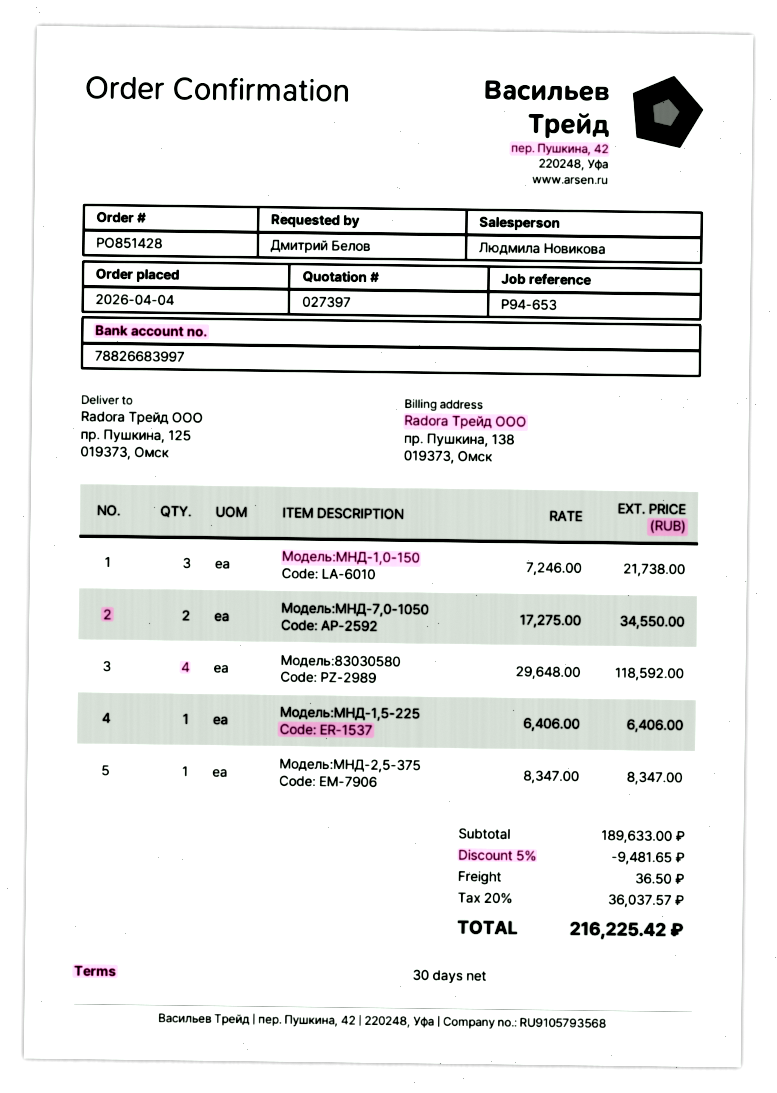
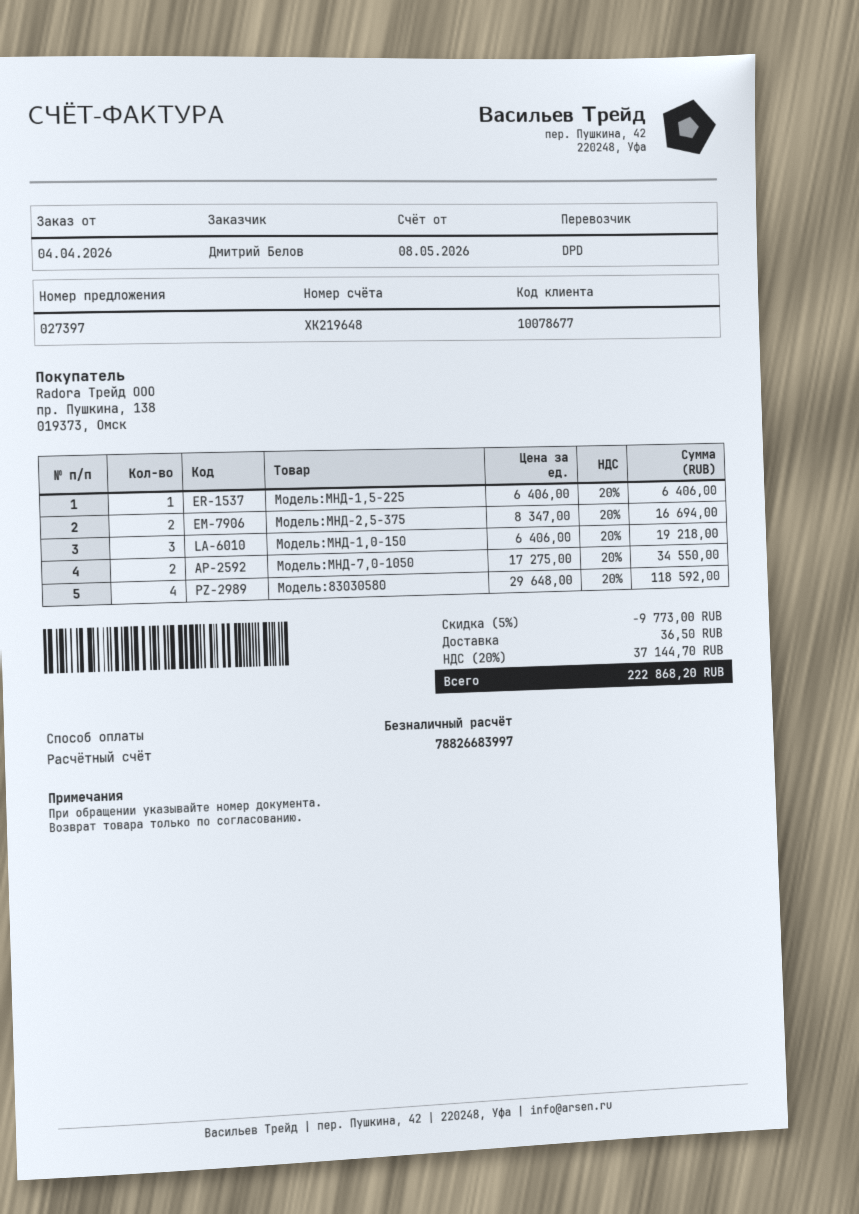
Модель:МНД-1,0-150: 3 x 7246.00 = 21738.00 -> 3 x 6406.00 = 19218.00
Модель:МНД-2,5-375: 1 x 8347.00 = 8347.00 -> 2 x 8347.00 = 16694.00
discount: 5% = 9481.65 -> 5% = 9773.00
tax: 20% = 36037.57 -> 20% = 37144.70
total: 216225.42 -> 222868.20

